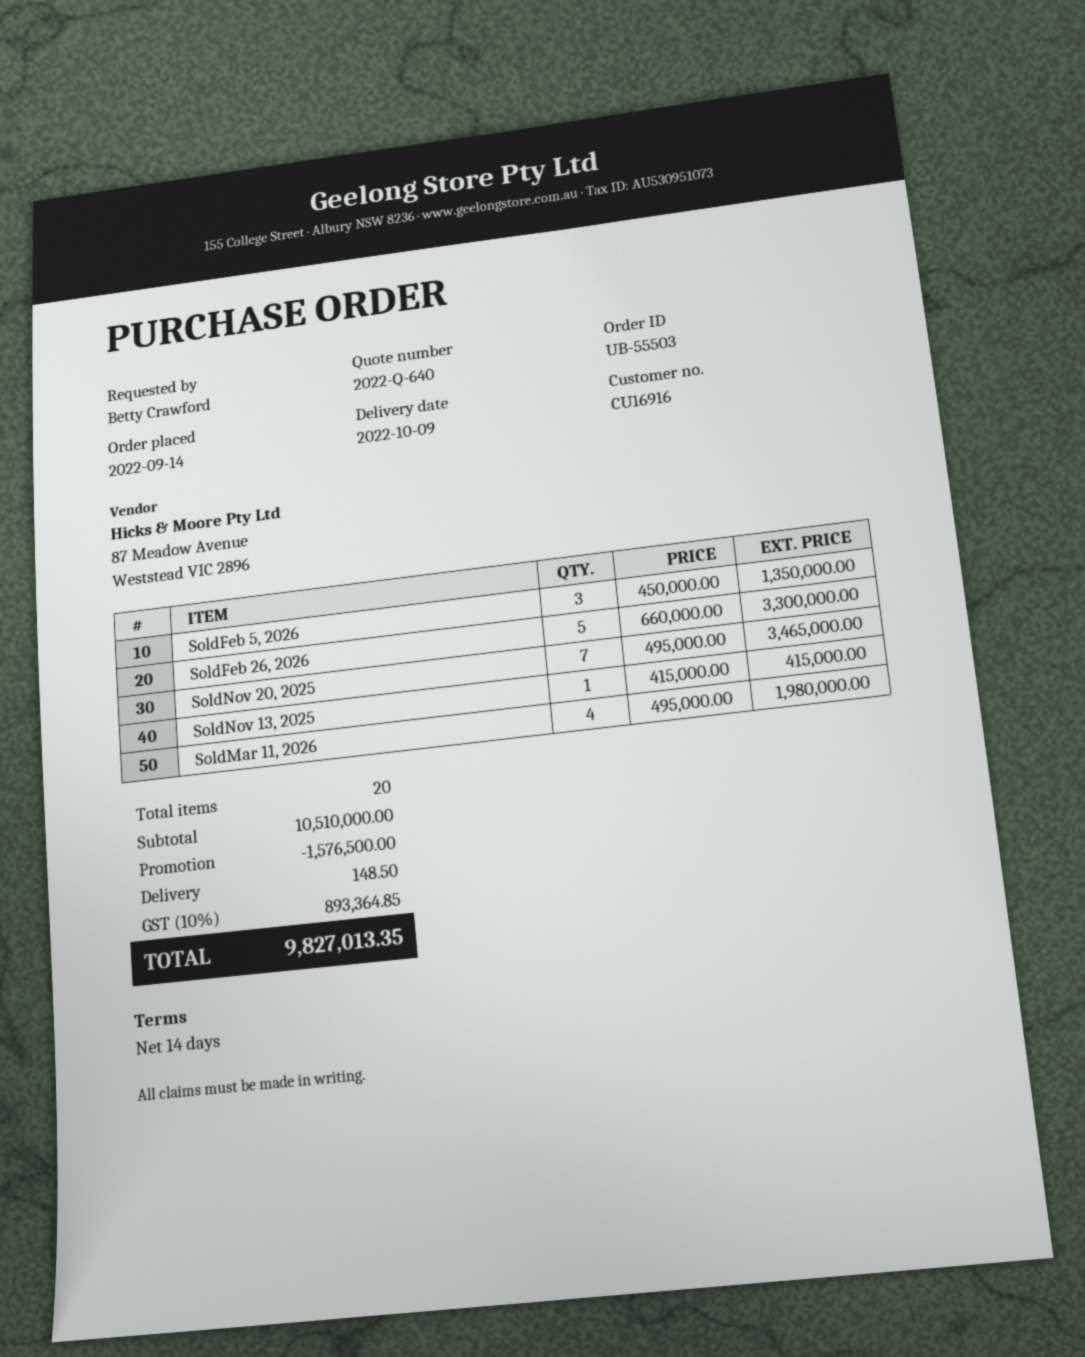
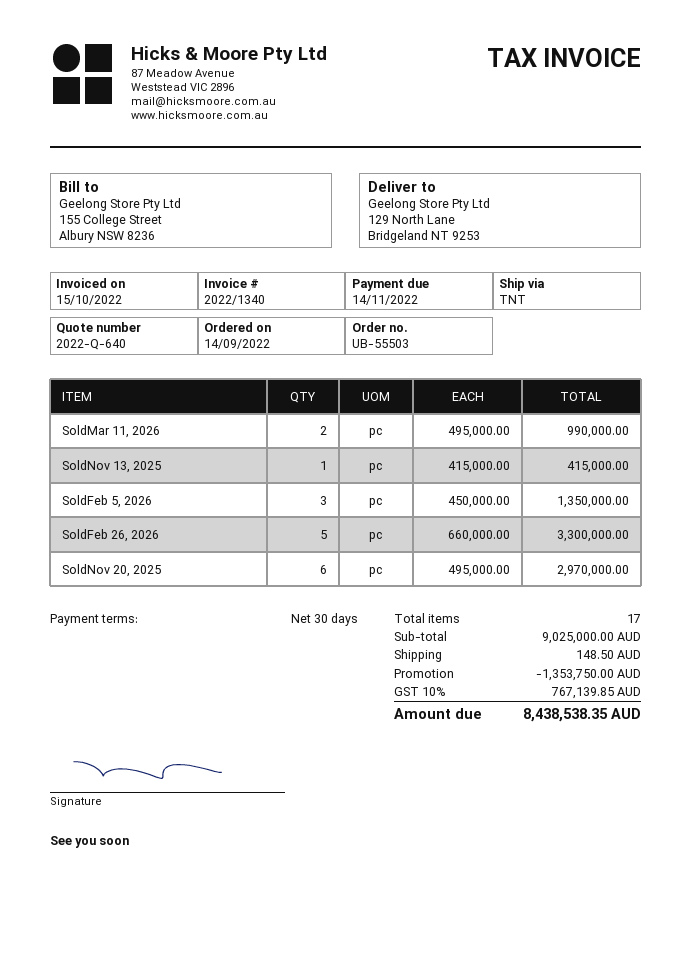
payment terms: 14 days -> 30 days
SoldNov 20, 2025: 7 x 495000.00 = 3465000.00 -> 6 x 495000.00 = 2970000.00
SoldMar 11, 2026: 4 x 495000.00 = 1980000.00 -> 2 x 495000.00 = 990000.00
total quantity: 20 -> 17
subtotal: 10510000.00 -> 9025000.00
discount: 1576500.00 -> 1353750.00
tax: 10% = 893364.85 -> 10% = 767139.85
total: 9827013.35 -> 8438538.35

